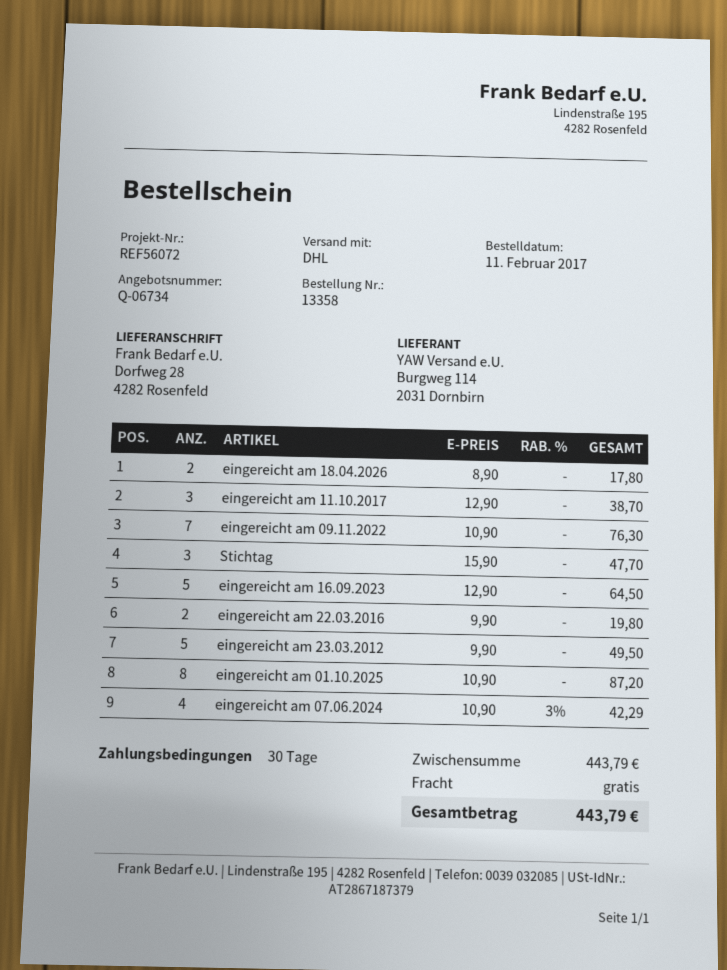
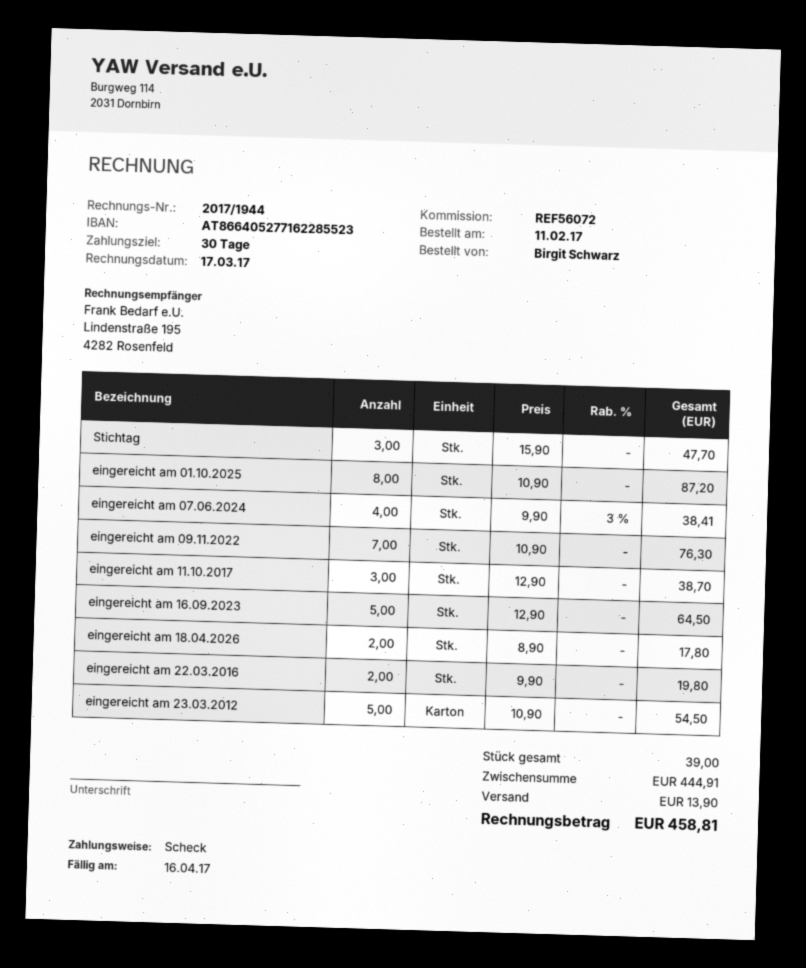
eingereicht am 23.03.2012: 5 x 9.90 = 49.50 -> 5 x 10.90 = 54.50
eingereicht am 07.06.2024: 4 x 10.90 - 3% = 42.29 -> 4 x 9.90 - 3% = 38.41
subtotal: 443.79 -> 444.91
shipping: 0.00 -> 13.90
total: 443.79 -> 458.81

